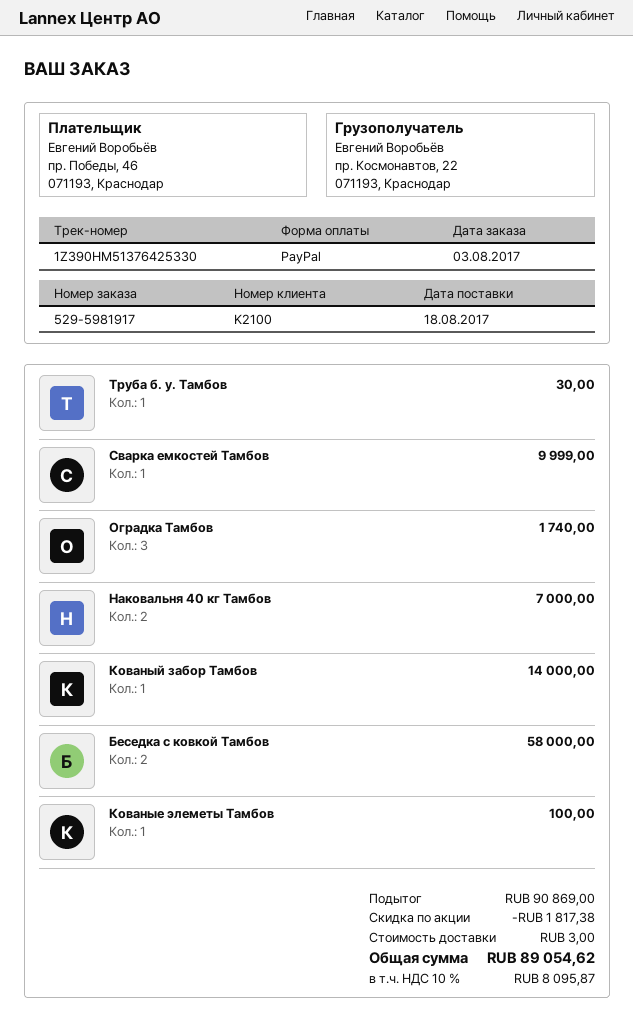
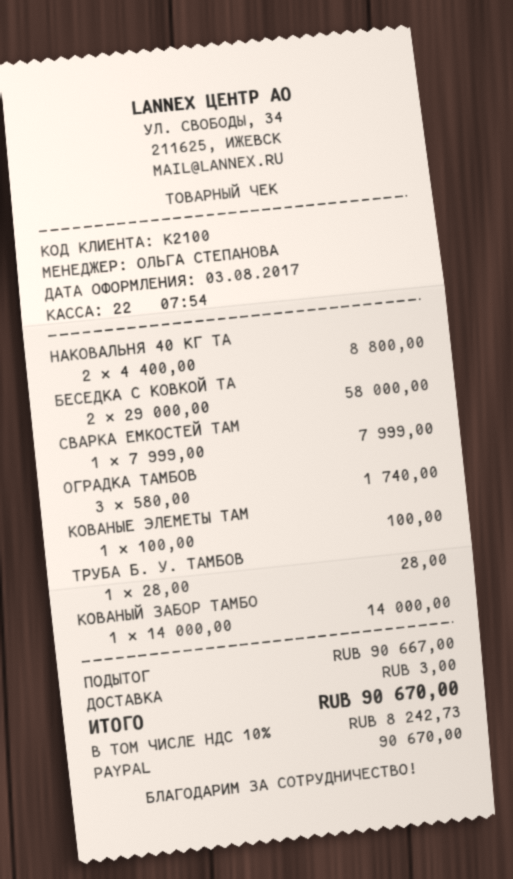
Труба б. у. Тамбов: 1 for 30.00 -> 1 for 28.00
Сварка емкостей Тамбов: 1 for 9999.00 -> 1 for 7999.00
Наковальня 40 кг Тамбов: 2 for 7000.00 -> 2 for 8800.00
subtotal: 90869.00 -> 90667.00
discount: 1817.38 -> none
tax: 10% = 8095.87 -> 10% = 8242.73
total: 89054.62 -> 90670.00

